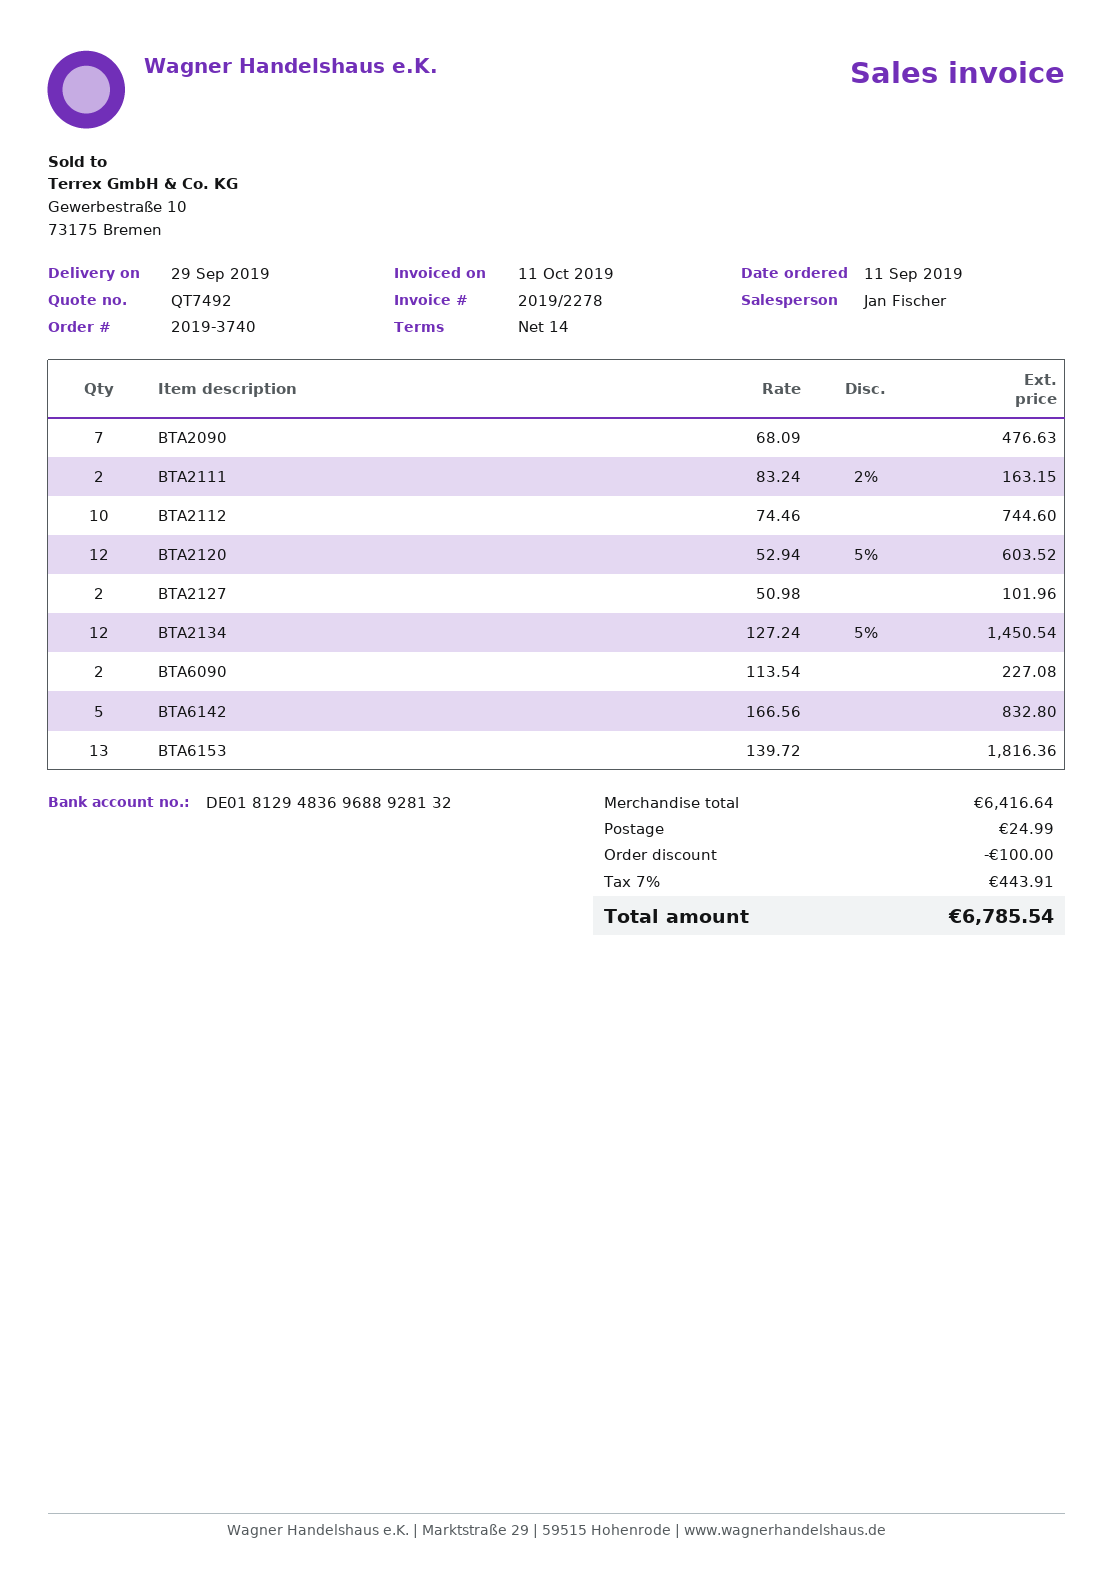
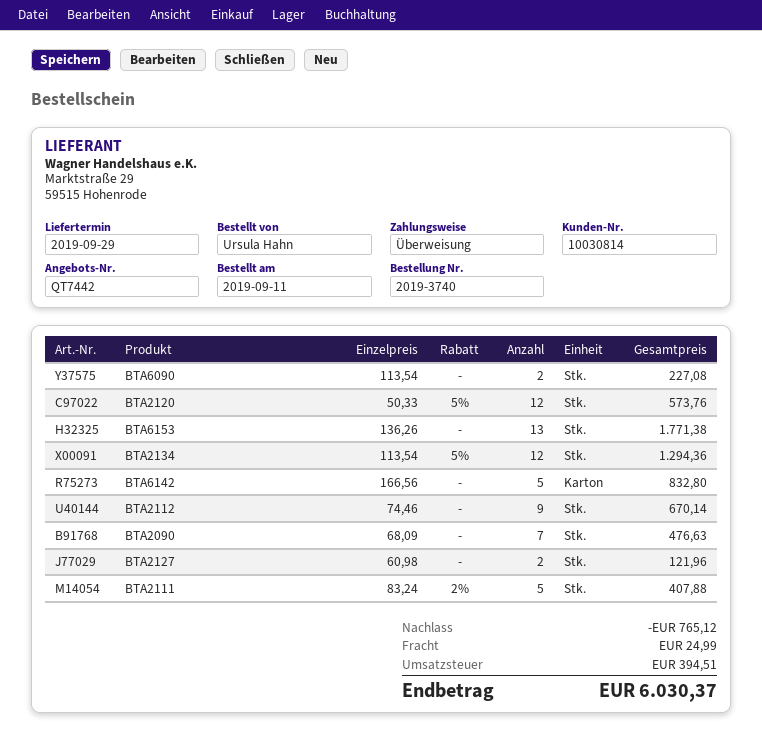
quote number: QT7492 -> QT7442
BTA2111: 2 x 83.24 - 2% = 163.15 -> 5 x 83.24 - 2% = 407.88
BTA2112: 10 x 74.46 = 744.60 -> 9 x 74.46 = 670.14
BTA2120: 12 x 52.94 - 5% = 603.52 -> 12 x 50.33 - 5% = 573.76
BTA2127: 2 x 50.98 = 101.96 -> 2 x 60.98 = 121.96
BTA2134: 12 x 127.24 - 5% = 1450.54 -> 12 x 113.54 - 5% = 1294.36
BTA6153: 13 x 139.72 = 1816.36 -> 13 x 136.26 = 1771.38
discount: 100.00 -> 765.12
tax: 443.91 -> 394.51
total: 6785.54 -> 6030.37

